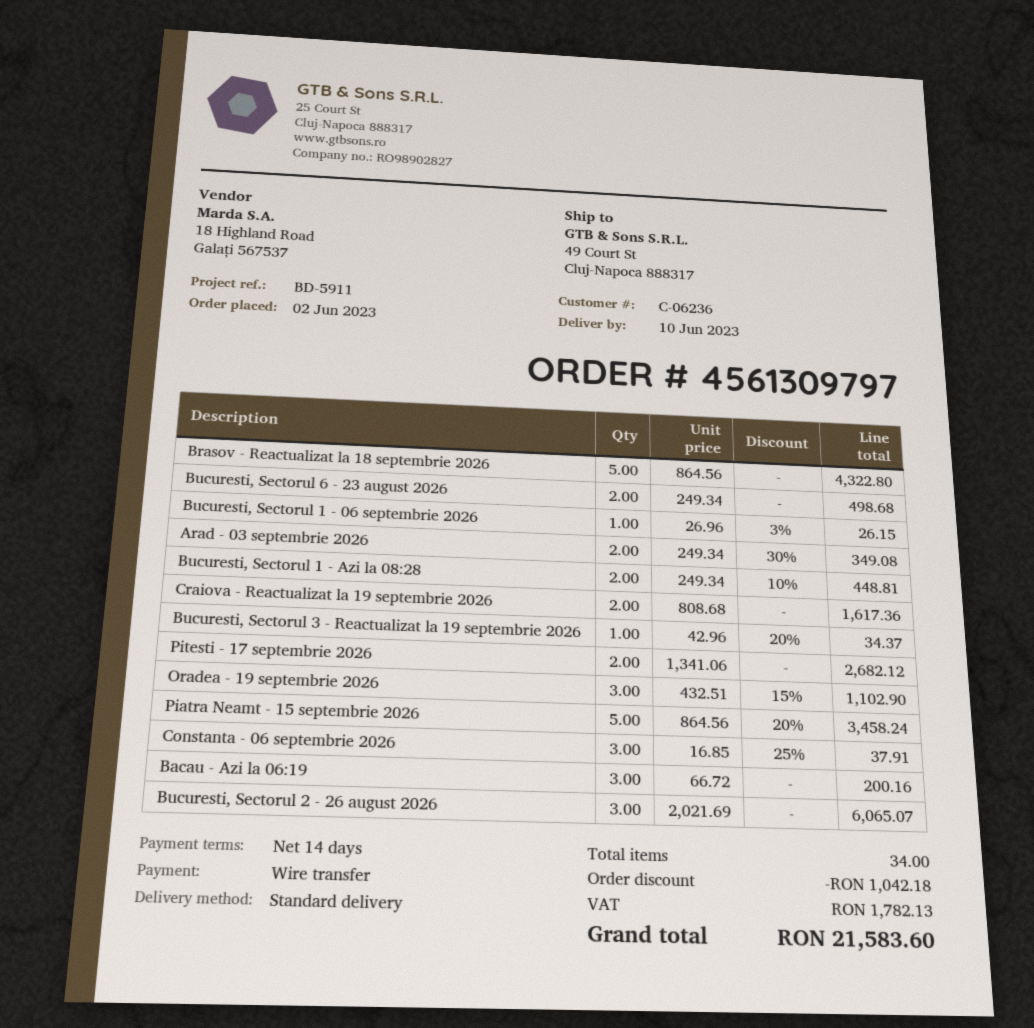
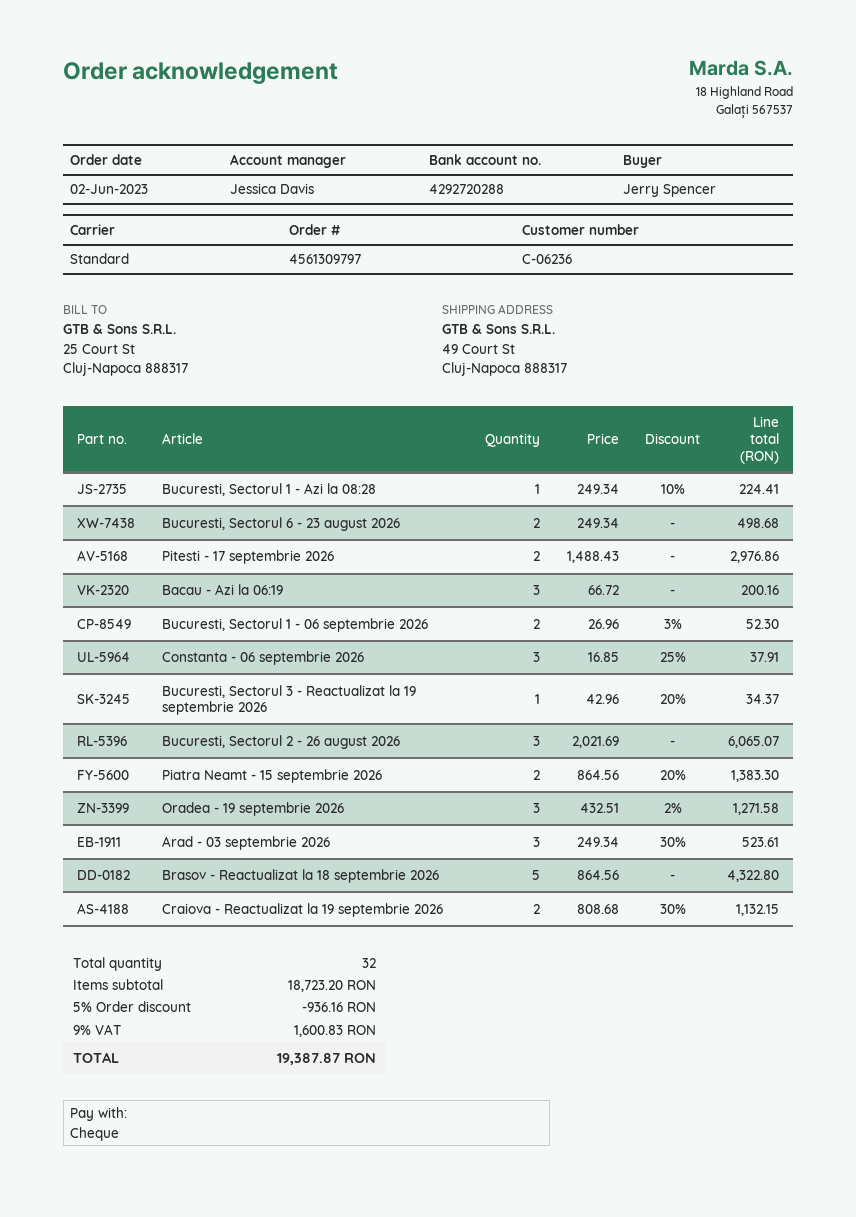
payment method: bank transfer -> cheque
Bucuresti, Sectorul 1 - 06 septembrie 2026: 1 x 26.96 - 3% = 26.15 -> 2 x 26.96 - 3% = 52.30
Arad - 03 septembrie 2026: 2 x 249.34 - 30% = 349.08 -> 3 x 249.34 - 30% = 523.61
Bucuresti, Sectorul 1 - Azi la 08:28: 2 x 249.34 - 10% = 448.81 -> 1 x 249.34 - 10% = 224.41
Craiova - Reactualizat la 19 septembrie 2026: 2 x 808.68 = 1617.36 -> 2 x 808.68 - 30% = 1132.15
Pitesti - 17 septembrie 2026: 2 x 1341.06 = 2682.12 -> 2 x 1488.43 = 2976.86
Oradea - 19 septembrie 2026: 3 x 432.51 - 15% = 1102.90 -> 3 x 432.51 - 2% = 1271.58
Piatra Neamt - 15 septembrie 2026: 5 x 864.56 - 20% = 3458.24 -> 2 x 864.56 - 20% = 1383.30
total quantity: 34 -> 32
discount: 1042.18 -> 936.16
tax: 1782.13 -> 1600.83
total: 21583.60 -> 19387.87

